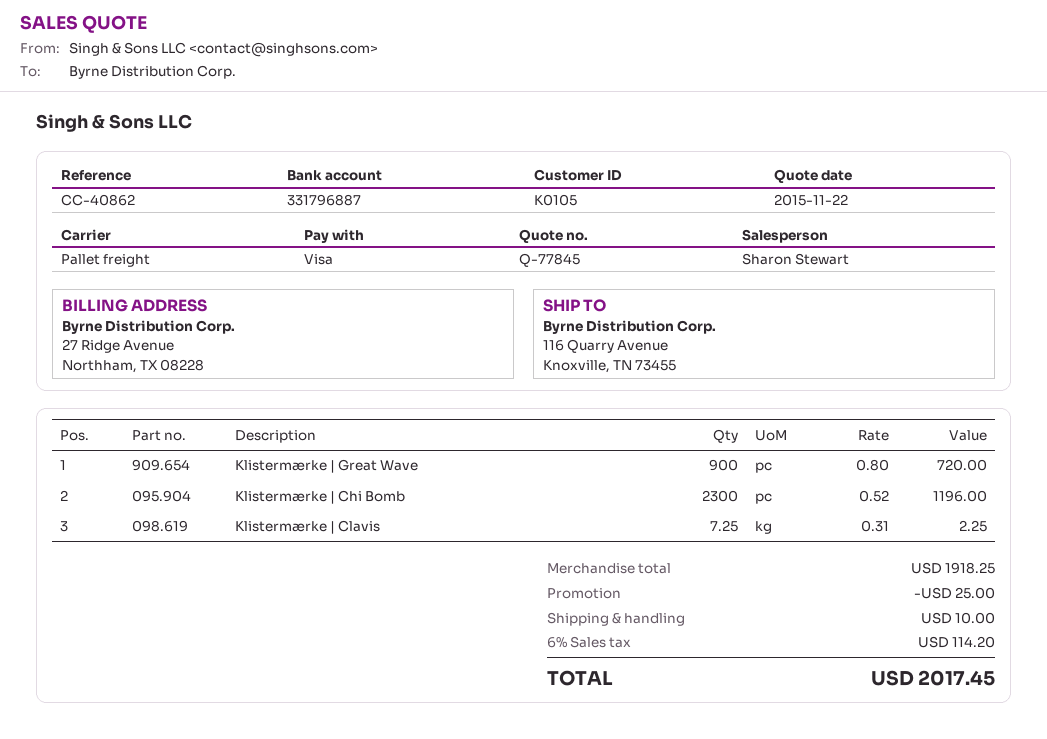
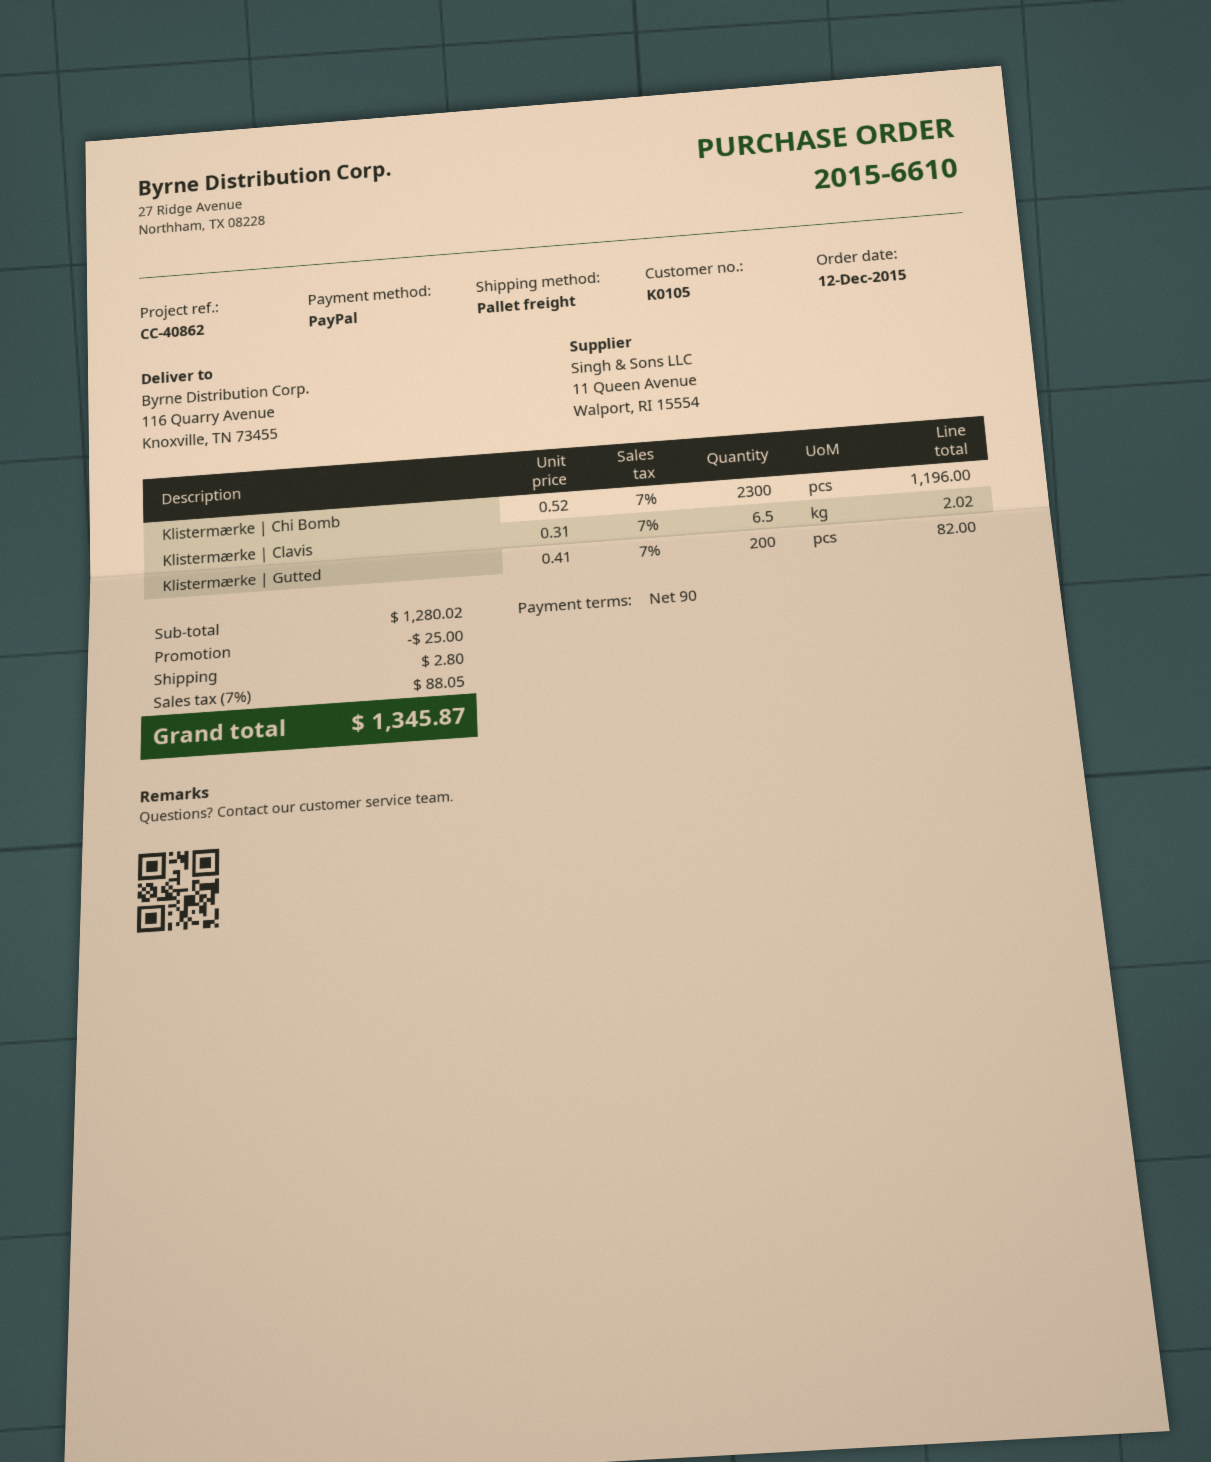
payment method: Visa -> PayPal
Klistermærke | Great Wave: 900 x 0.80 = 720.00 -> none
Klistermærke | Clavis: 7.25 x 0.31 = 2.25 -> 6.5 x 0.31 = 2.02
Klistermærke | Gutted: none -> 200 x 0.41 = 82.00
subtotal: 1918.25 -> 1280.02
shipping: 10.00 -> 2.80
tax: 6% = 114.20 -> 7% = 88.05
total: 2017.45 -> 1345.87

